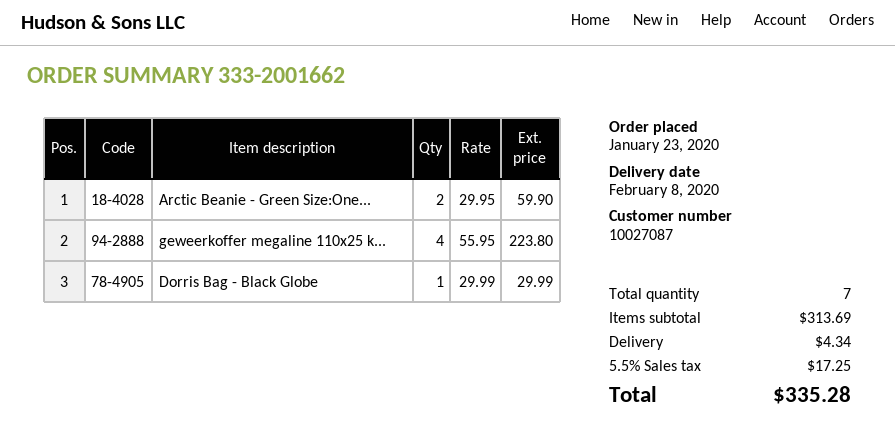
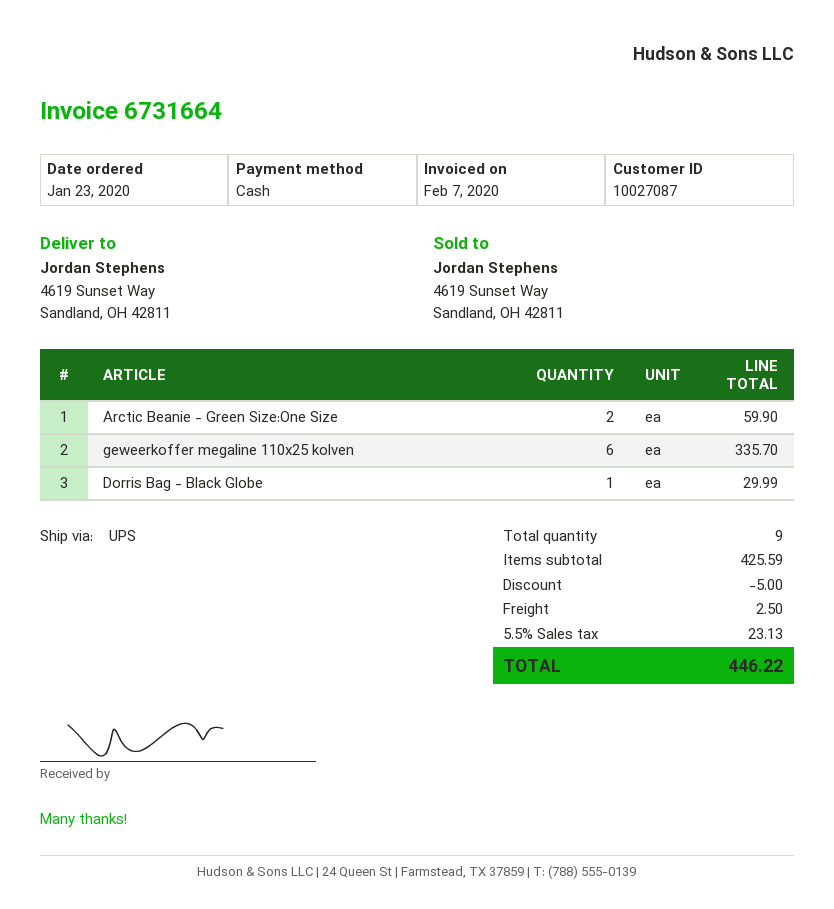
geweerkoffer megaline 110x25 k...: 4 for 223.80 -> 6 for 335.70
total quantity: 7 -> 9
subtotal: 313.69 -> 425.59
discount: none -> 5.00
shipping: 4.34 -> 2.50
tax: 5.5% = 17.25 -> 5.5% = 23.13
total: 335.28 -> 446.22

